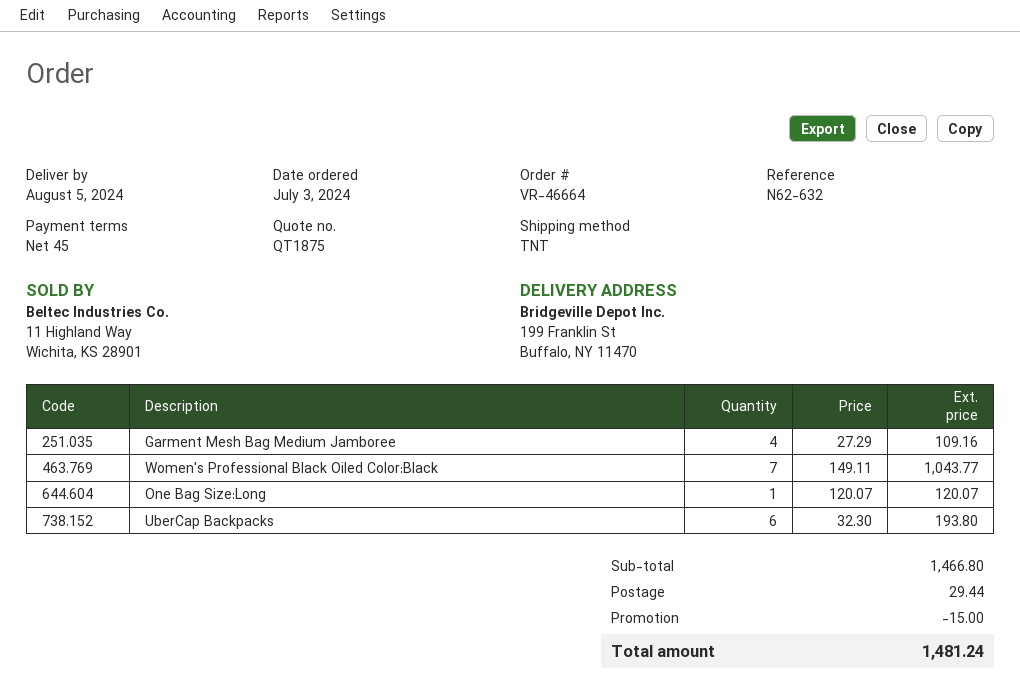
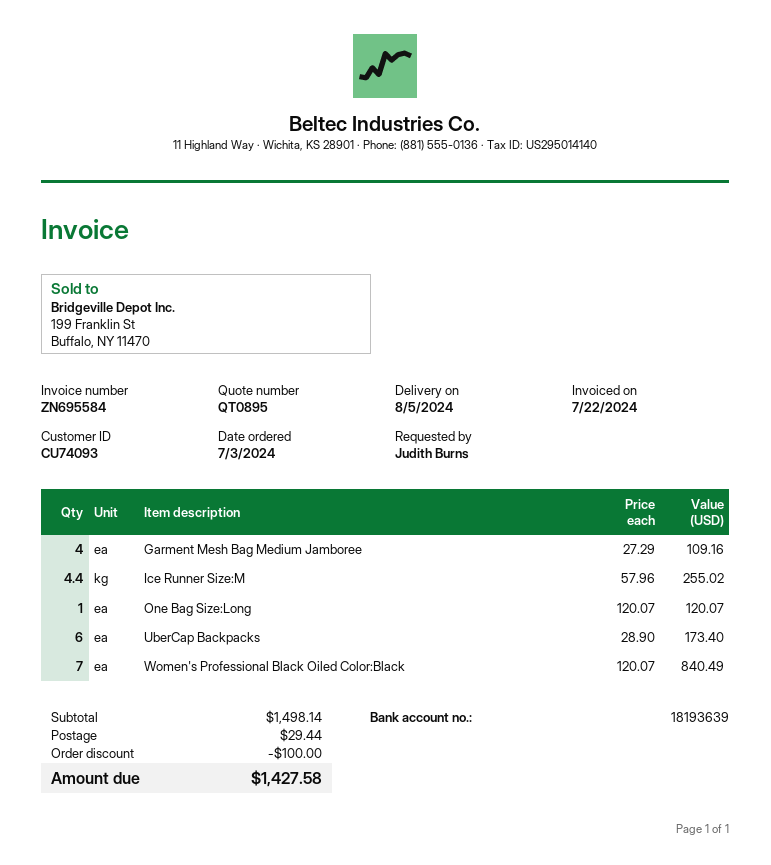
quote number: QT1875 -> QT0895
Women's Professional Black Oiled Color:Black: 7 x 149.11 = 1043.77 -> 7 x 120.07 = 840.49
UberCap Backpacks: 6 x 32.30 = 193.80 -> 6 x 28.90 = 173.40
Ice Runner Size:M: none -> 4.4 x 57.96 = 255.02
subtotal: 1466.80 -> 1498.14
discount: 15.00 -> 100.00
total: 1481.24 -> 1427.58

